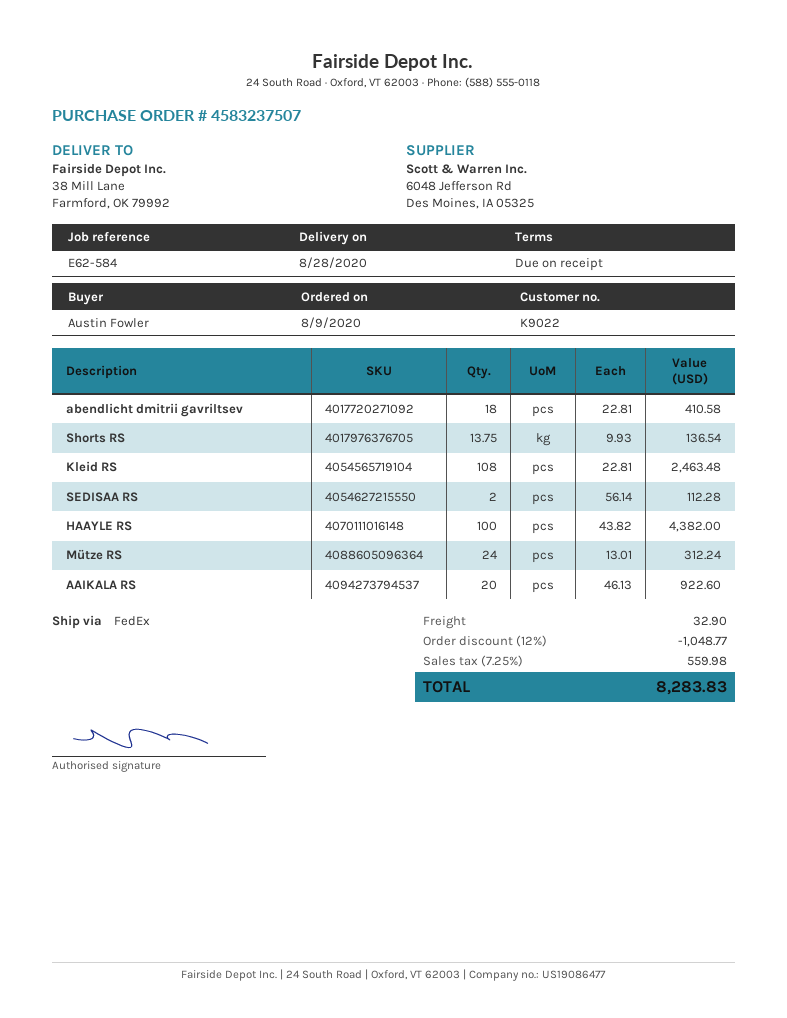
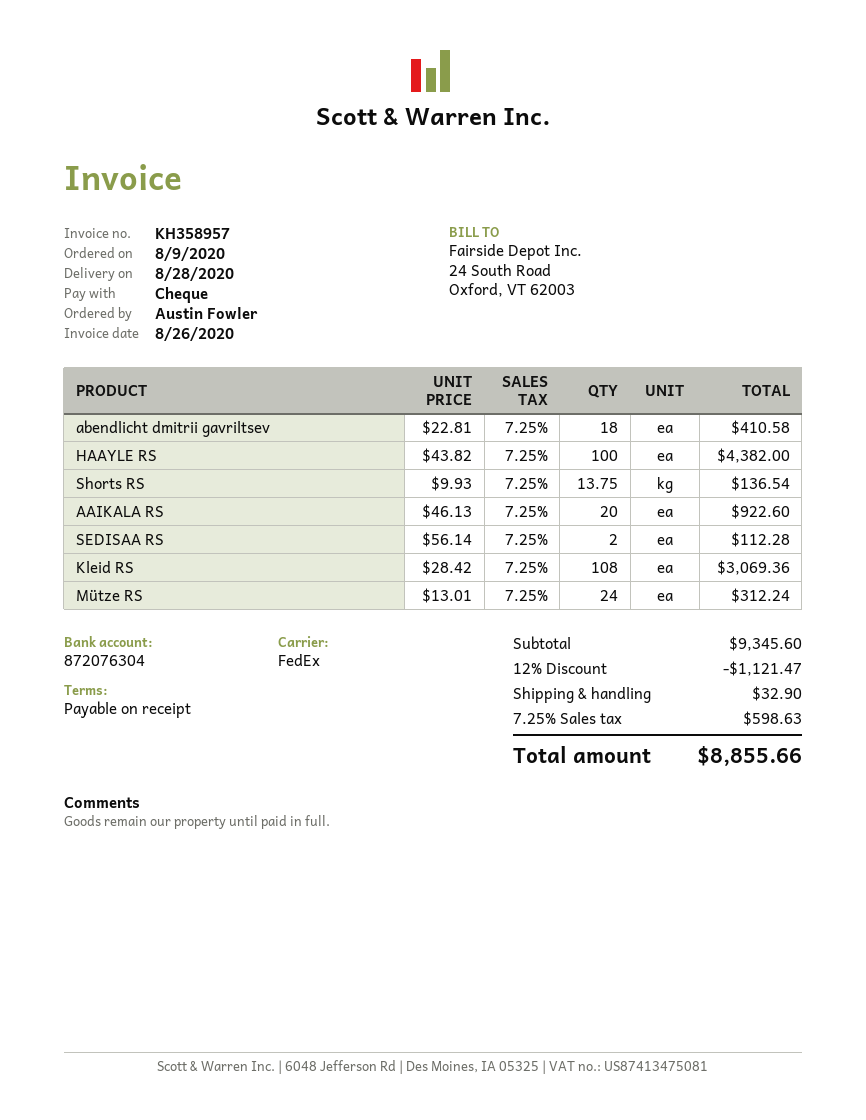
Kleid RS: 108 x 22.81 = 2463.48 -> 108 x 28.42 = 3069.36
discount: 12% = 1048.77 -> 12% = 1121.47
tax: 7.25% = 559.98 -> 7.25% = 598.63
total: 8283.83 -> 8855.66

